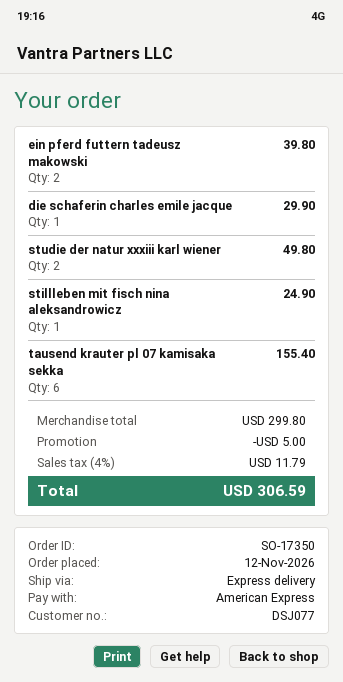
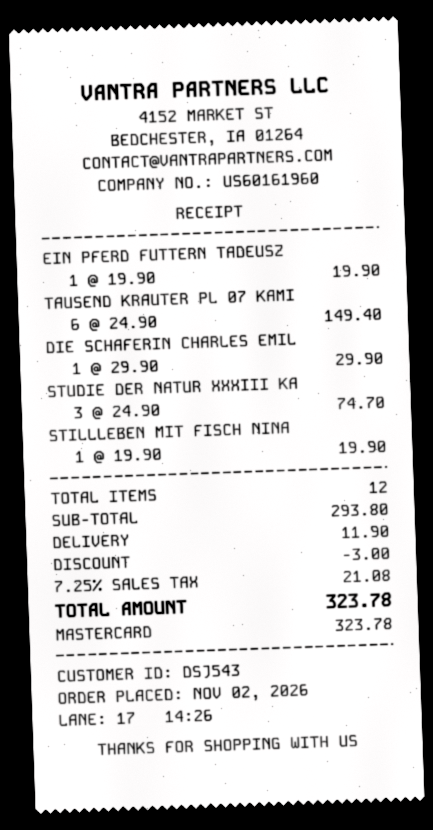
order date: 2026-11-12 -> 2026-11-02
customer number: DSJ077 -> DSJ543
payment method: American Express -> Mastercard
ein pferd futtern tadeusz makowski: 2 for 39.80 -> 1 for 19.90
studie der natur xxxiii karl wiener: 2 for 49.80 -> 3 for 74.70
stillleben mit fisch nina aleksandrowicz: 1 for 24.90 -> 1 for 19.90
tausend krauter pl 07 kamisaka sekka: 6 for 155.40 -> 6 for 149.40
subtotal: 299.80 -> 293.80
discount: 5.00 -> 3.00
shipping: none -> 11.90
tax: 4% = 11.79 -> 7.25% = 21.08
total: 306.59 -> 323.78

